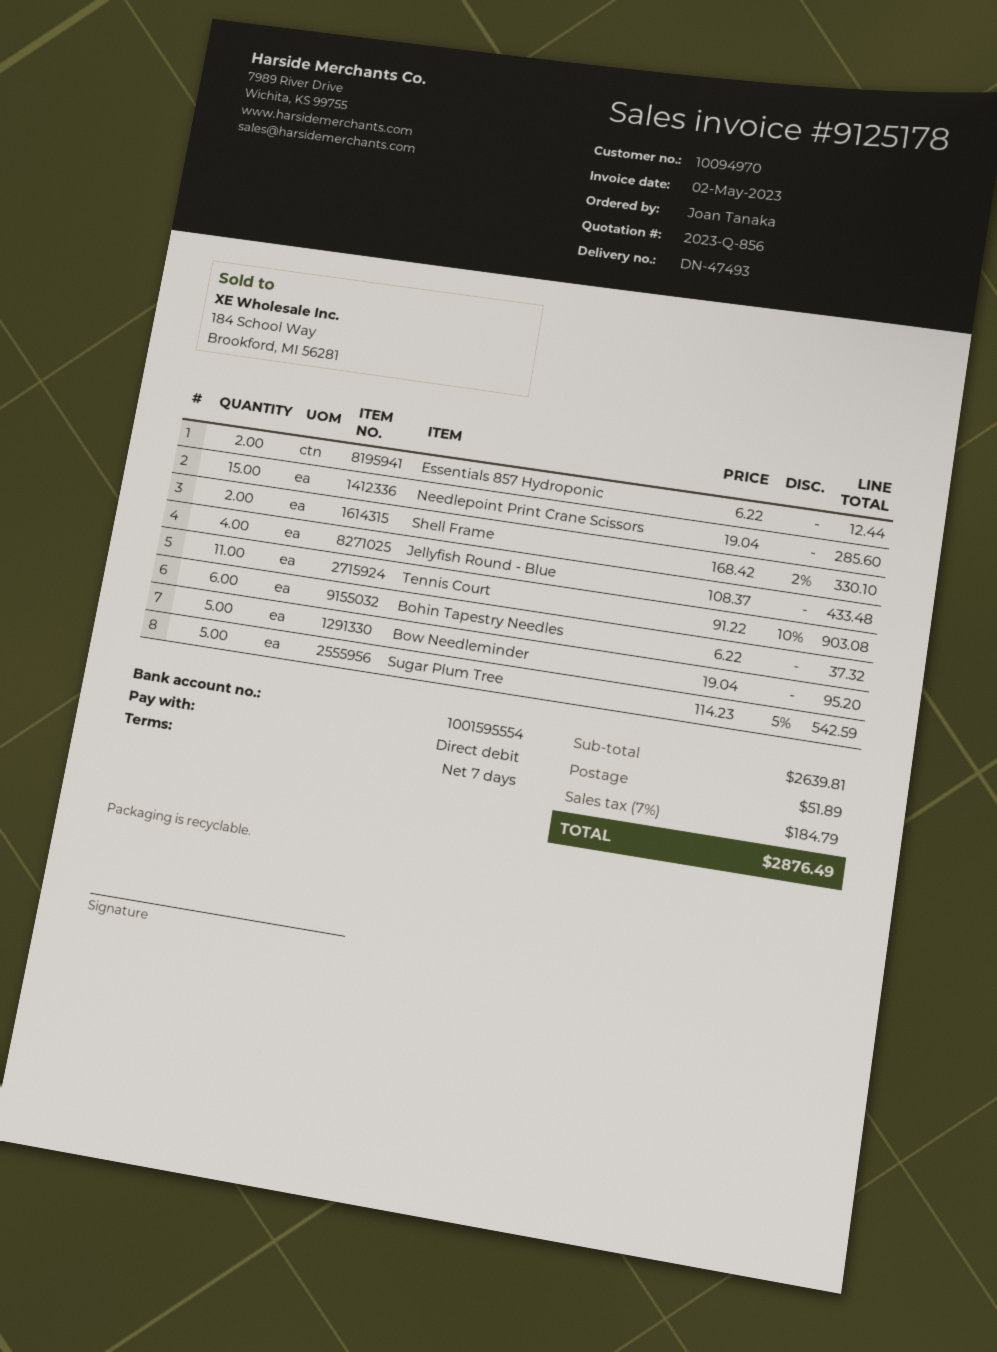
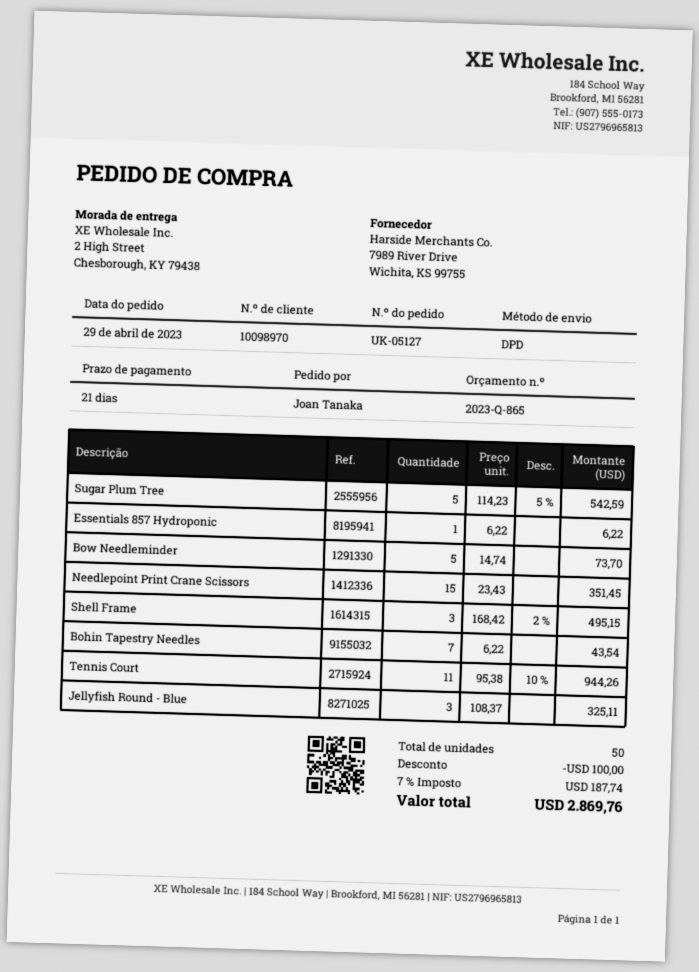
quote number: 2023-Q-856 -> 2023-Q-865
payment terms: 7 days -> 21 days
customer number: 10094970 -> 10098970
Essentials 857 Hydroponic: 2 x 6.22 = 12.44 -> 1 x 6.22 = 6.22
Needlepoint Print Crane Scissors: 15 x 19.04 = 285.60 -> 15 x 23.43 = 351.45
Shell Frame: 2 x 168.42 - 2% = 330.10 -> 3 x 168.42 - 2% = 495.15
Jellyfish Round - Blue: 4 x 108.37 = 433.48 -> 3 x 108.37 = 325.11
Tennis Court: 11 x 91.22 - 10% = 903.08 -> 11 x 95.38 - 10% = 944.26
Bohin Tapestry Needles: 6 x 6.22 = 37.32 -> 7 x 6.22 = 43.54
Bow Needleminder: 5 x 19.04 = 95.20 -> 5 x 14.74 = 73.70
discount: none -> 100.00
shipping: 51.89 -> none
tax: 7% = 184.79 -> 7% = 187.74
total: 2876.49 -> 2869.76

